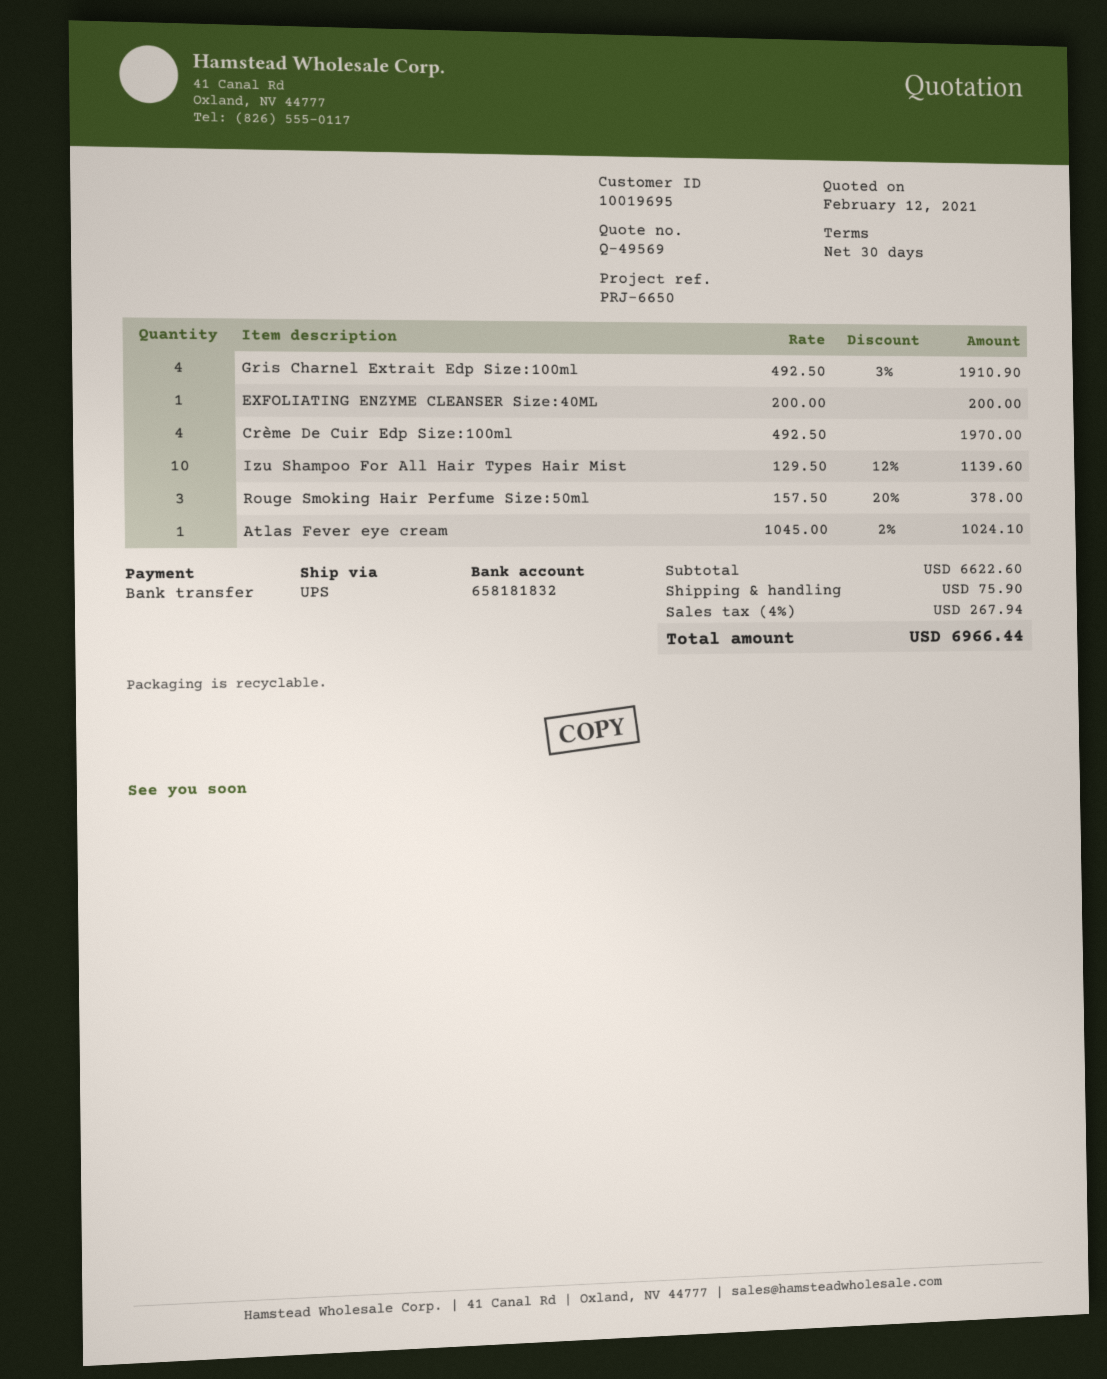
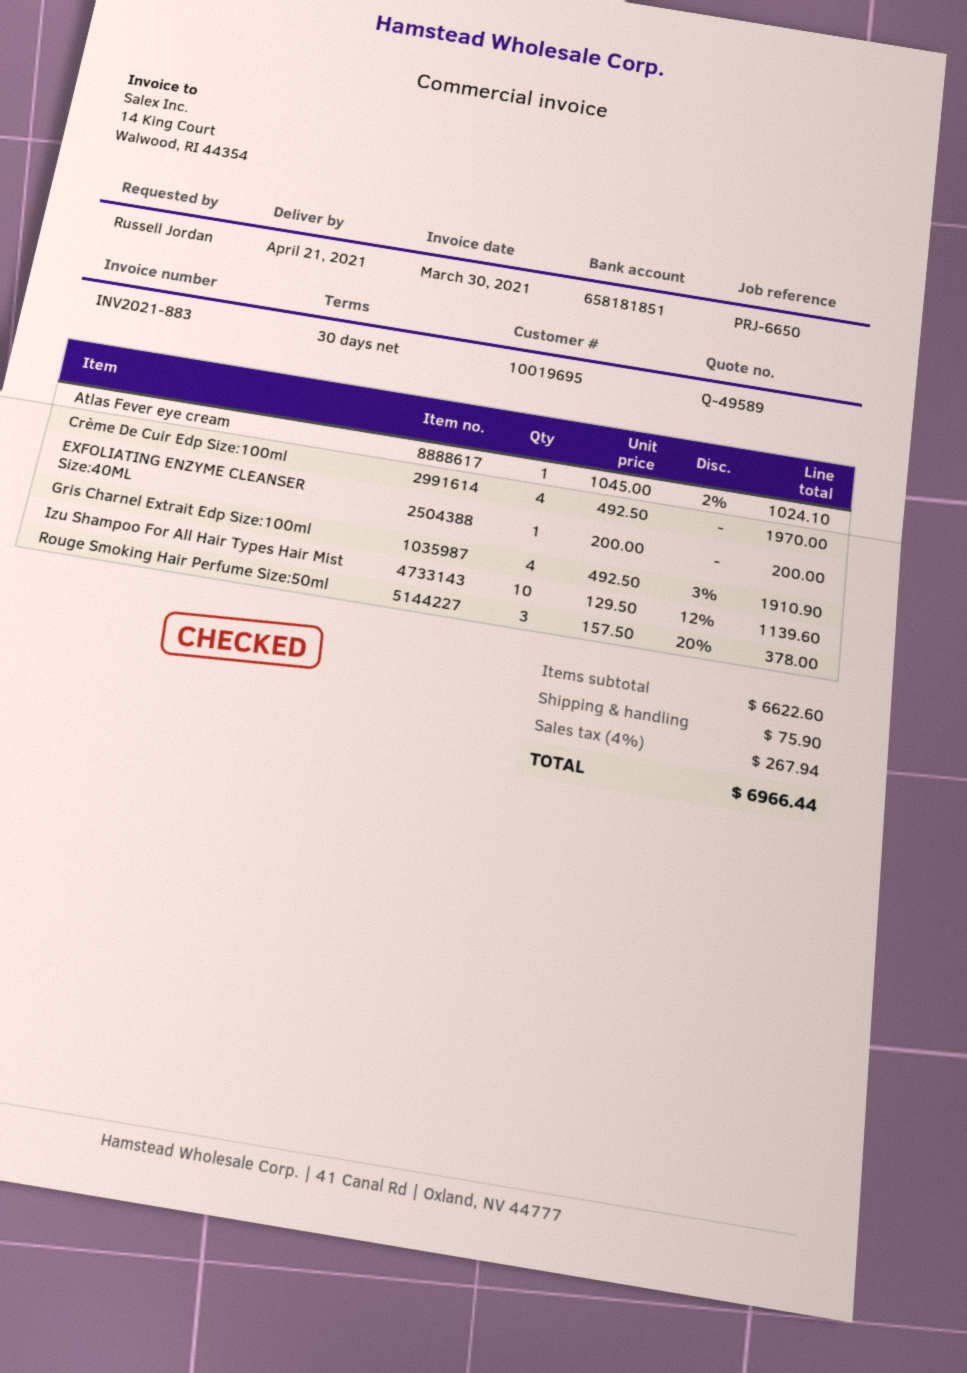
quote number: Q-49569 -> Q-49589
bank account: 658181832 -> 658181851

